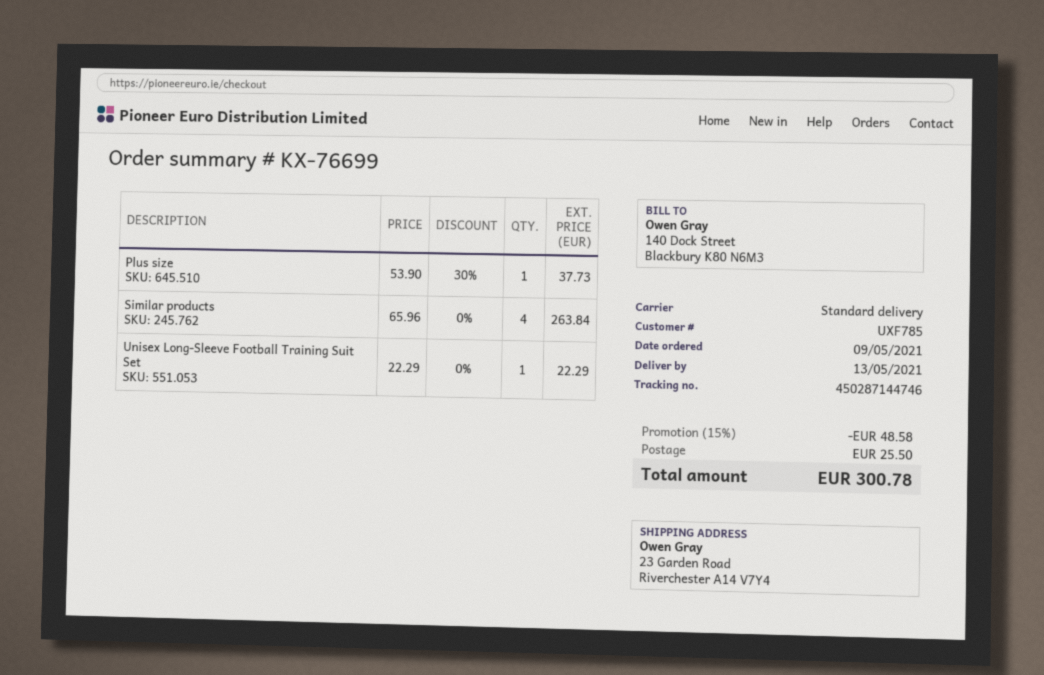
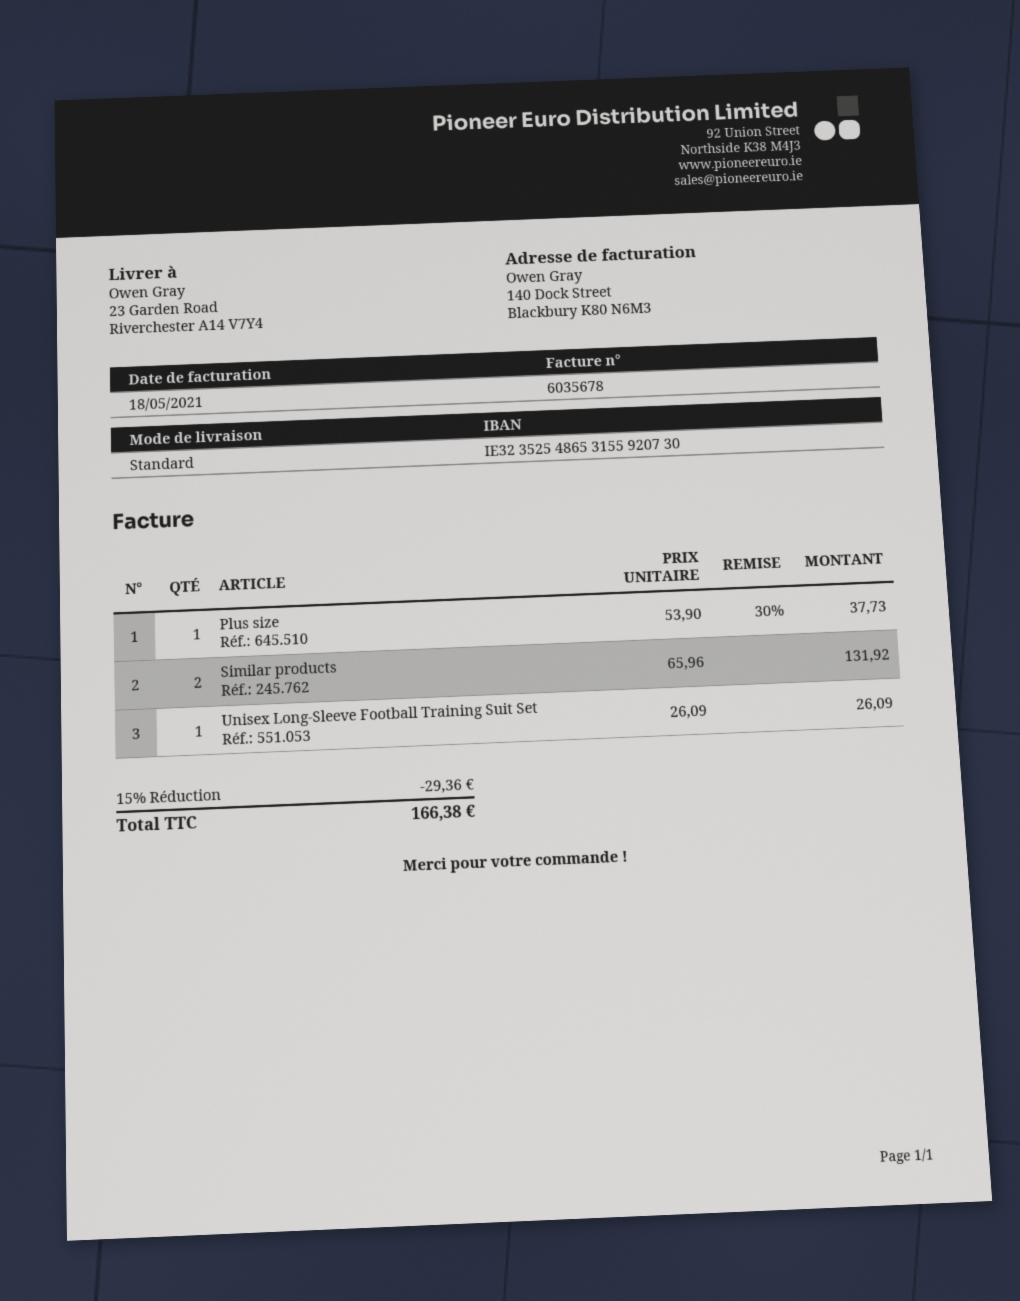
Similar products: 4 x 65.96 = 263.84 -> 2 x 65.96 = 131.92
Unisex Long-Sleeve Football Training Suit Set: 1 x 22.29 = 22.29 -> 1 x 26.09 = 26.09
discount: 15% = 48.58 -> 15% = 29.36
shipping: 25.50 -> none
total: 300.78 -> 166.38

